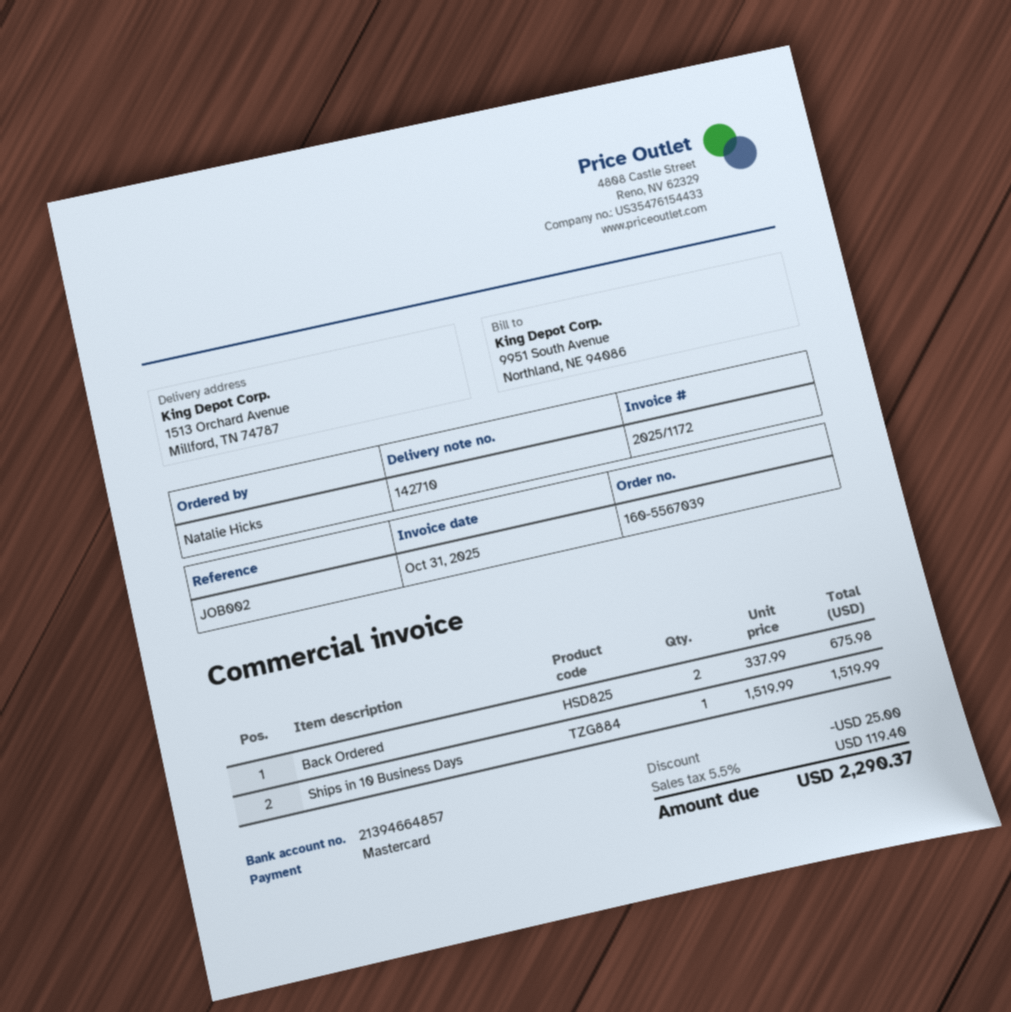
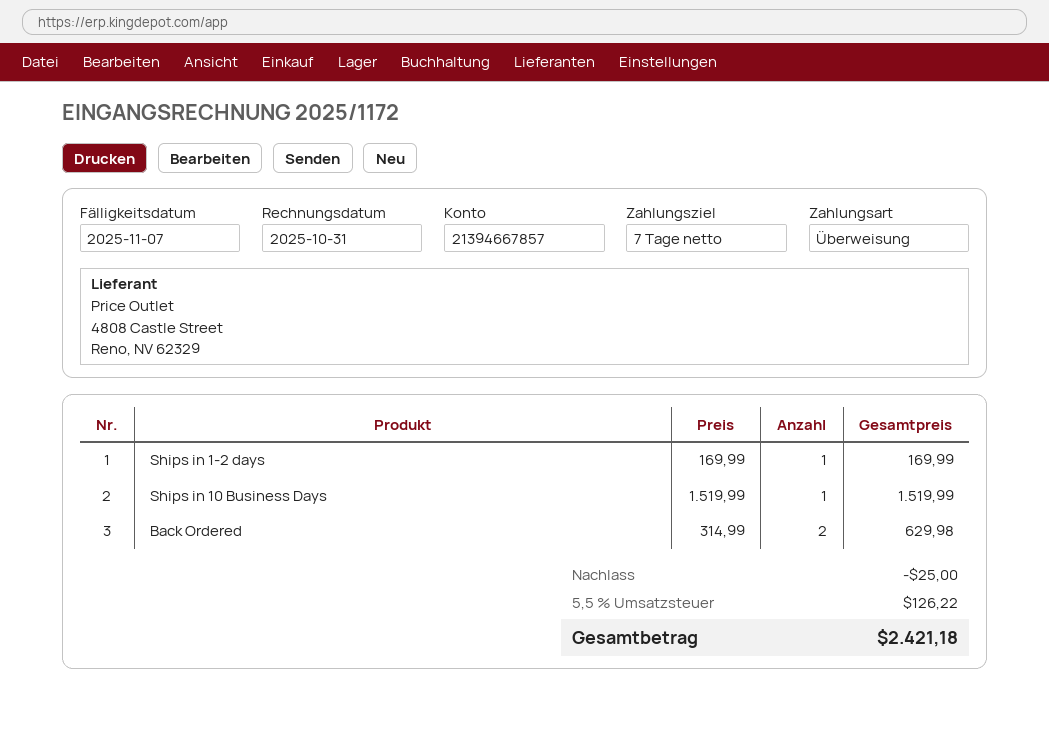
payment method: Mastercard -> bank transfer
bank account: 21394664857 -> 21394667857
Back Ordered: 2 x 337.99 = 675.98 -> 2 x 314.99 = 629.98
Ships in 1-2 days: none -> 1 x 169.99 = 169.99
tax: 5.5% = 119.40 -> 5.5% = 126.22
total: 2290.37 -> 2421.18

